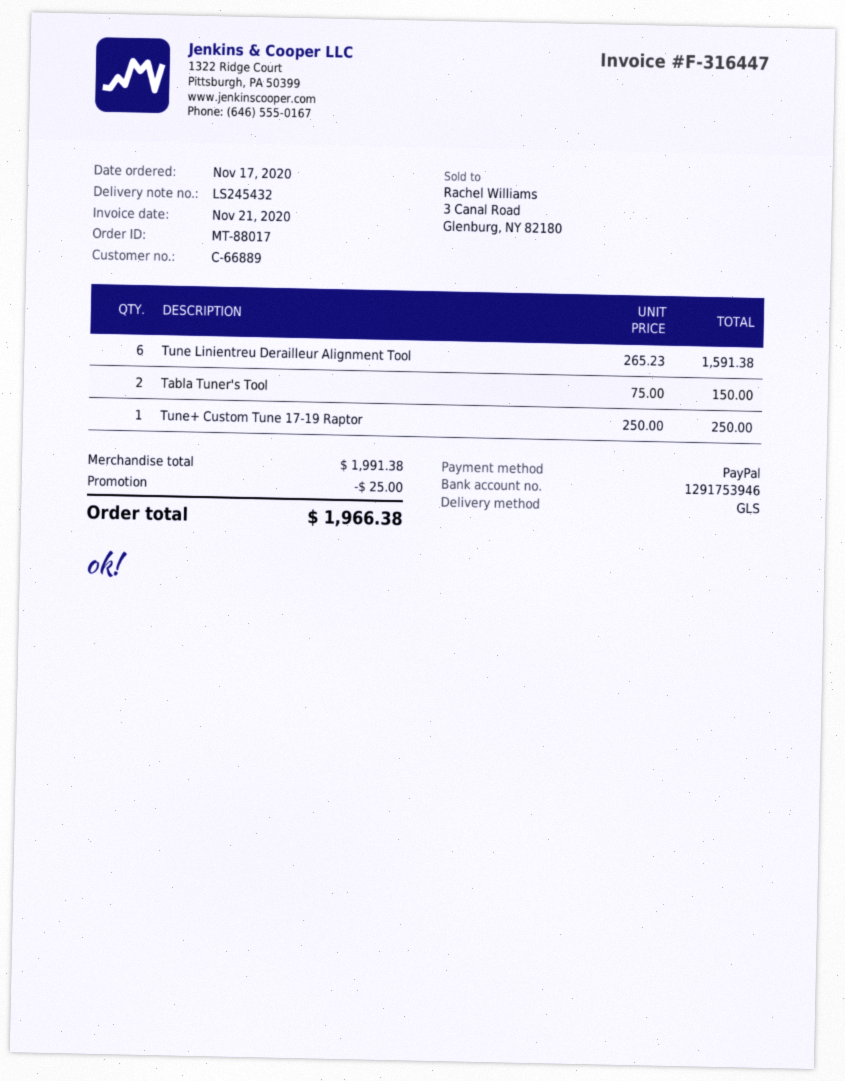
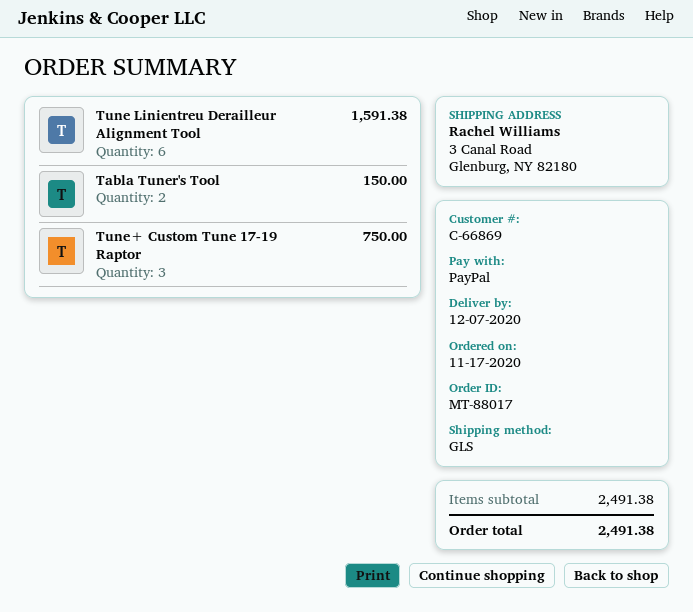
customer number: C-66889 -> C-66869
Tune+ Custom Tune 17-19 Raptor: 1 for 250.00 -> 3 for 750.00
subtotal: 1991.38 -> 2491.38
discount: 25.00 -> none
total: 1966.38 -> 2491.38

